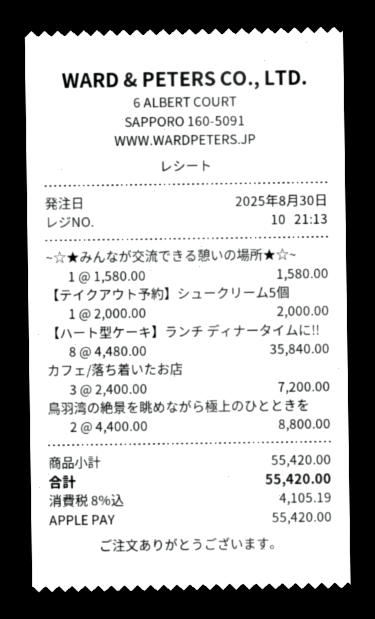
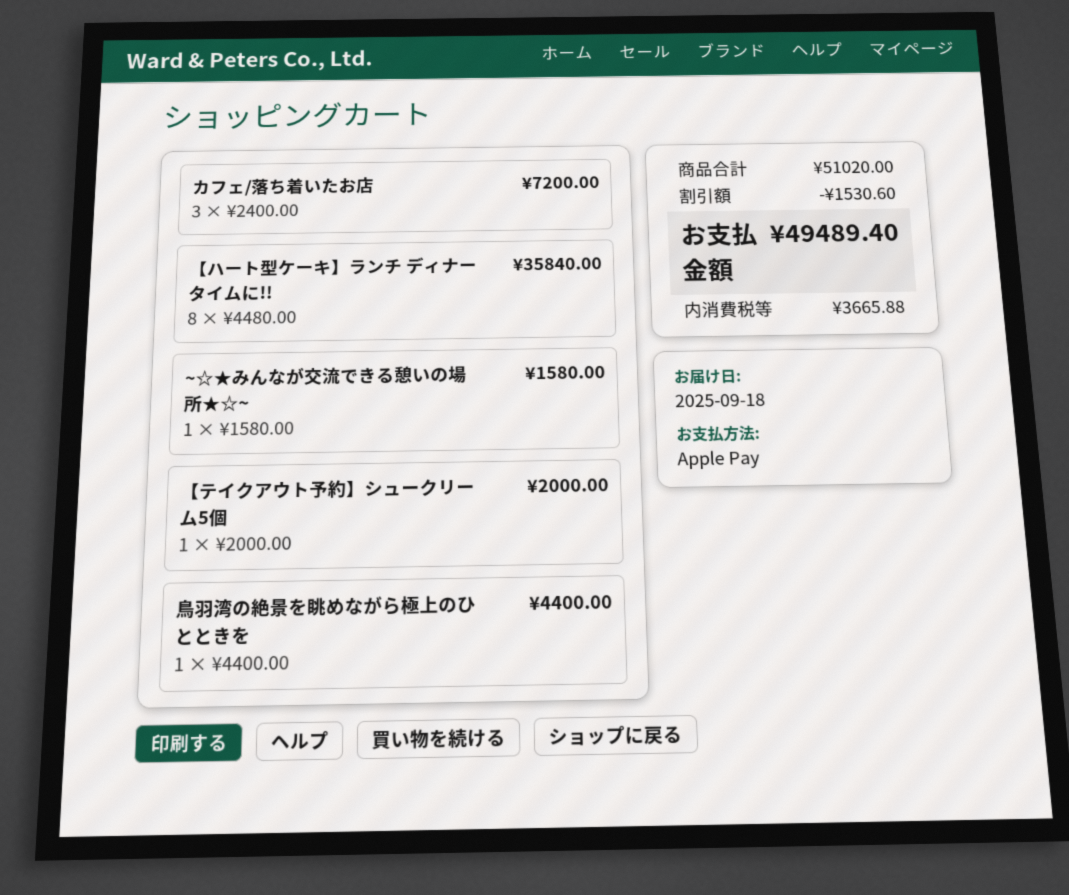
鳥羽湾の絶景を眺めながら極上のひとときを: 2 x 4400.00 = 8800.00 -> 1 x 4400.00 = 4400.00
subtotal: 55420.00 -> 51020.00
discount: none -> 1530.60
tax: 4105.19 -> 3665.88
total: 55420.00 -> 49489.40

